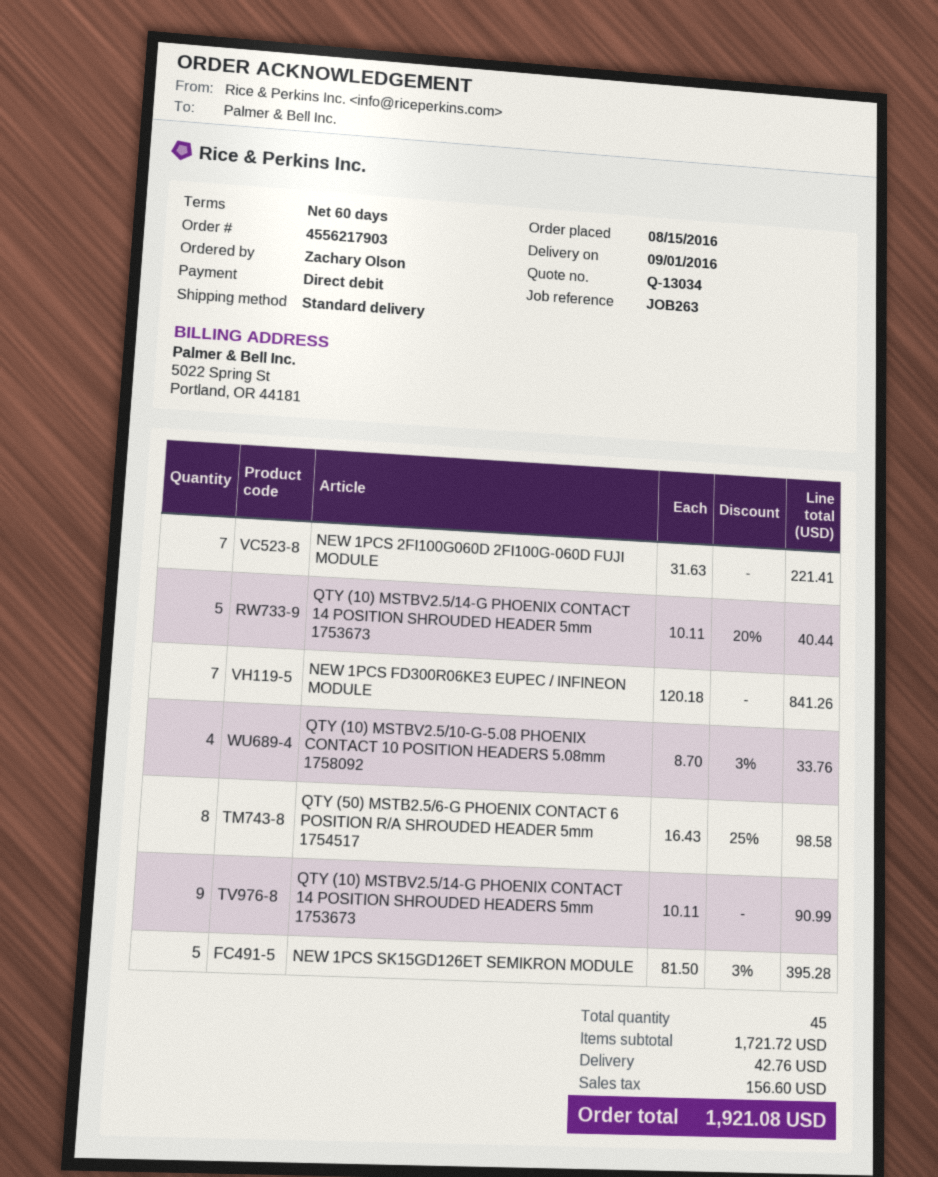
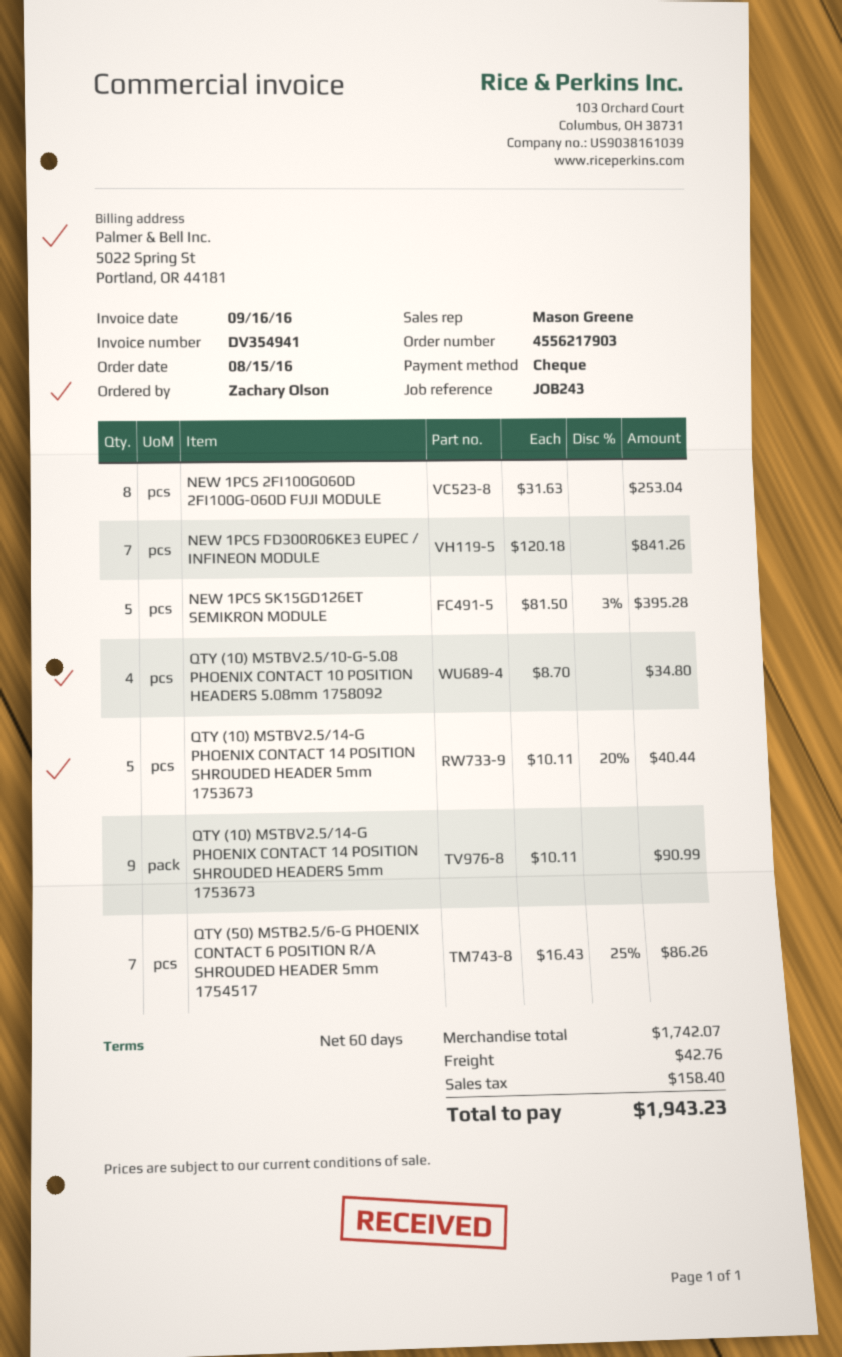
reference: JOB263 -> JOB243
payment method: direct debit -> cheque
NEW 1PCS 2FI100G060D 2FI100G-060D FUJI MODULE: 7 x 31.63 = 221.41 -> 8 x 31.63 = 253.04
QTY (10) MSTBV2.5/10-G-5.08 PHOENIX CONTACT 10 POSITION HEADERS 5.08mm 1758092: 4 x 8.70 - 3% = 33.76 -> 4 x 8.70 = 34.80
QTY (50) MSTB2.5/6-G PHOENIX CONTACT 6 POSITION R/A SHROUDED HEADER 5mm 1754517: 8 x 16.43 - 25% = 98.58 -> 7 x 16.43 - 25% = 86.26
subtotal: 1721.72 -> 1742.07
tax: 156.60 -> 158.40
total: 1921.08 -> 1943.23

